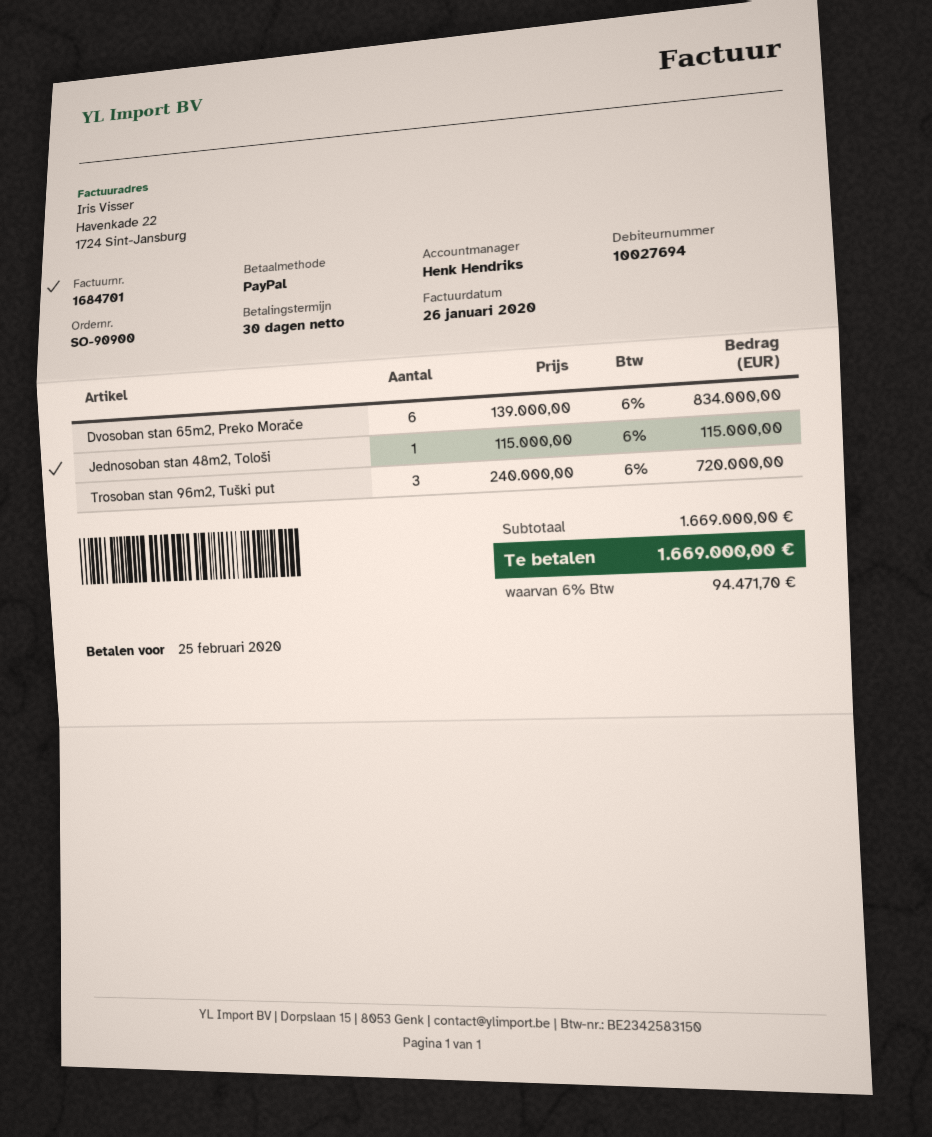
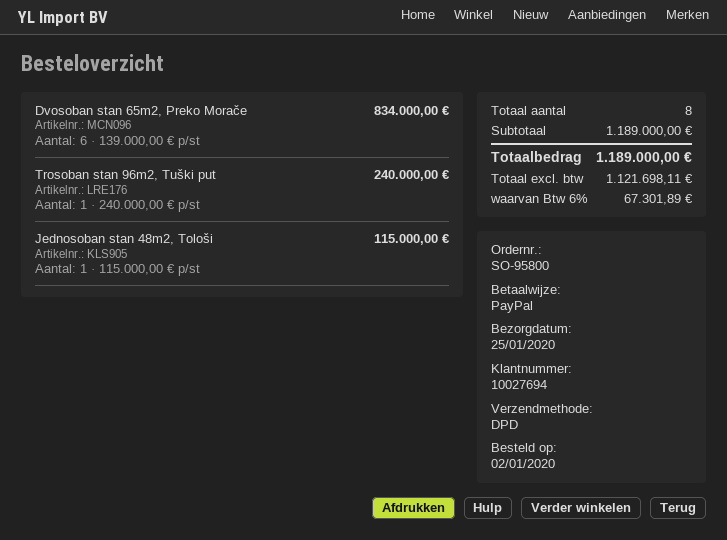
order number: SO-90900 -> SO-95800
Trosoban stan 96m2, Tuški put: 3 x 240000.00 = 720000.00 -> 1 x 240000.00 = 240000.00
subtotal: 1669000.00 -> 1189000.00
tax: 6% = 94471.70 -> 6% = 67301.89
total: 1669000.00 -> 1189000.00

